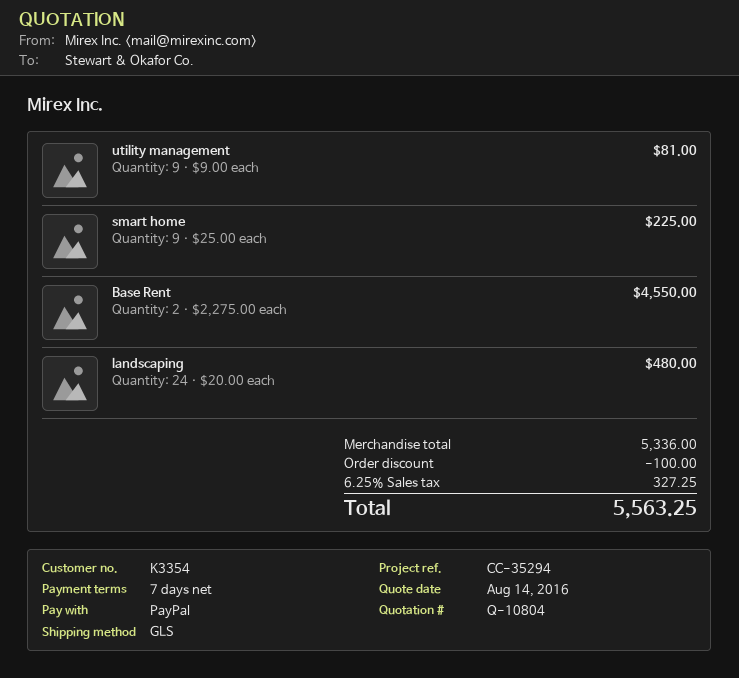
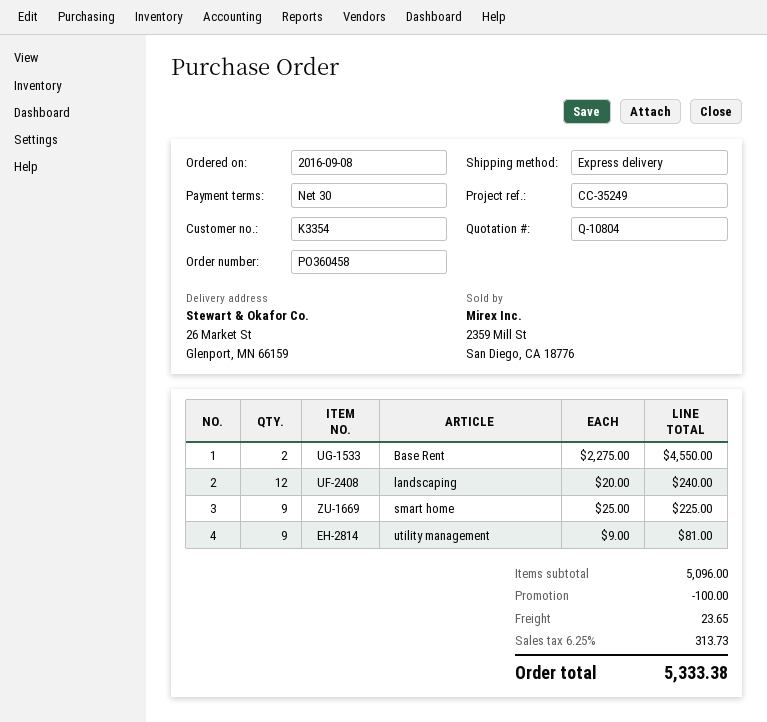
payment terms: 7 days -> 30 days
reference: CC-35294 -> CC-35249
shipping method: GLS -> express
landscaping: 24 x 20.00 = 480.00 -> 12 x 20.00 = 240.00
subtotal: 5336.00 -> 5096.00
shipping: none -> 23.65
tax: 6.25% = 327.25 -> 6.25% = 313.73
total: 5563.25 -> 5333.38

